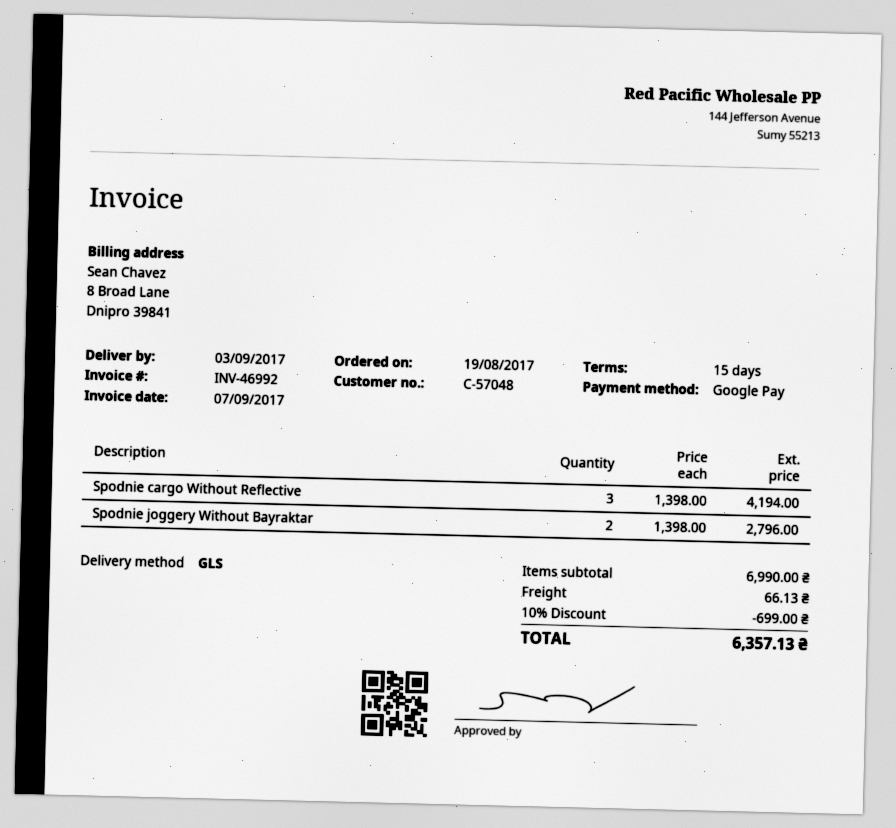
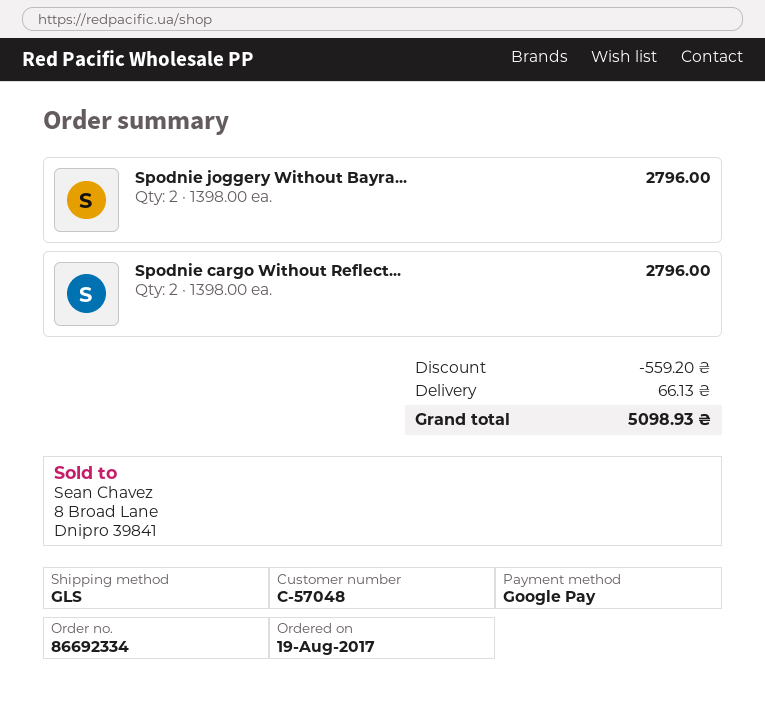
Spodnie cargo Without Reflective: 3 x 1398.00 = 4194.00 -> 2 x 1398.00 = 2796.00
discount: 699.00 -> 559.20
total: 6357.13 -> 5098.93

